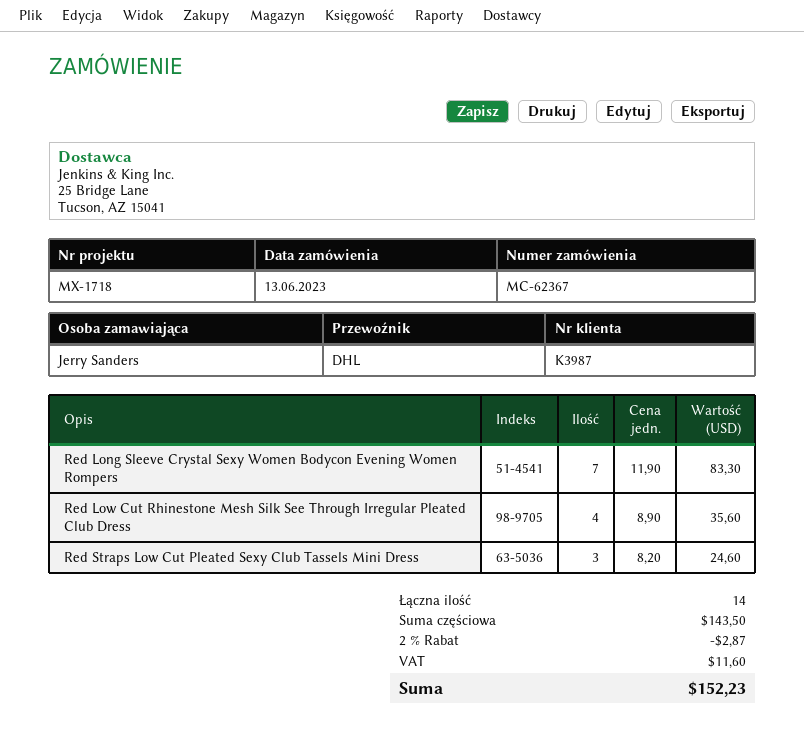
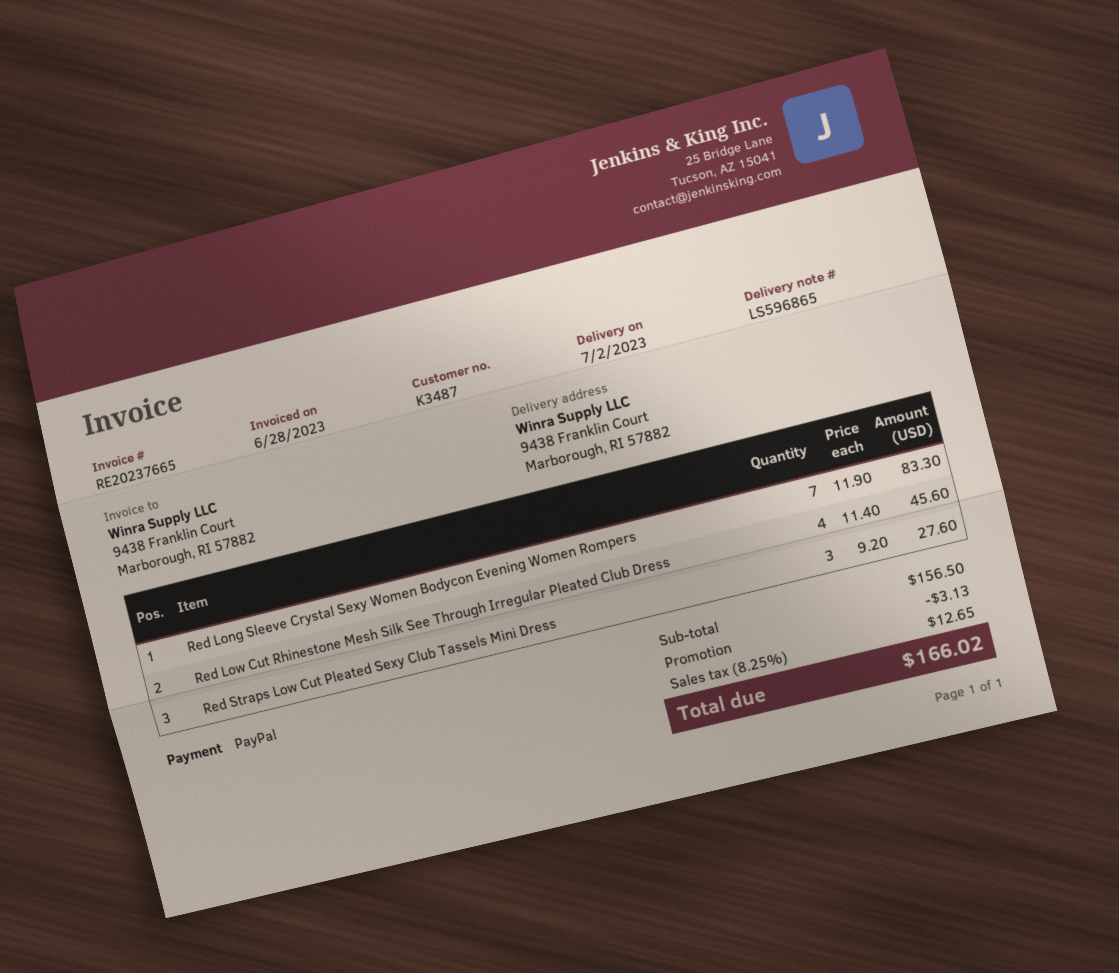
customer number: K3987 -> K3487
Red Low Cut Rhinestone Mesh Silk See Through Irregular Pleated Club Dress: 4 x 8.90 = 35.60 -> 4 x 11.40 = 45.60
Red Straps Low Cut Pleated Sexy Club Tassels Mini Dress: 3 x 8.20 = 24.60 -> 3 x 9.20 = 27.60
subtotal: 143.50 -> 156.50
discount: 2.87 -> 3.13
tax: 11.60 -> 12.65
total: 152.23 -> 166.02

